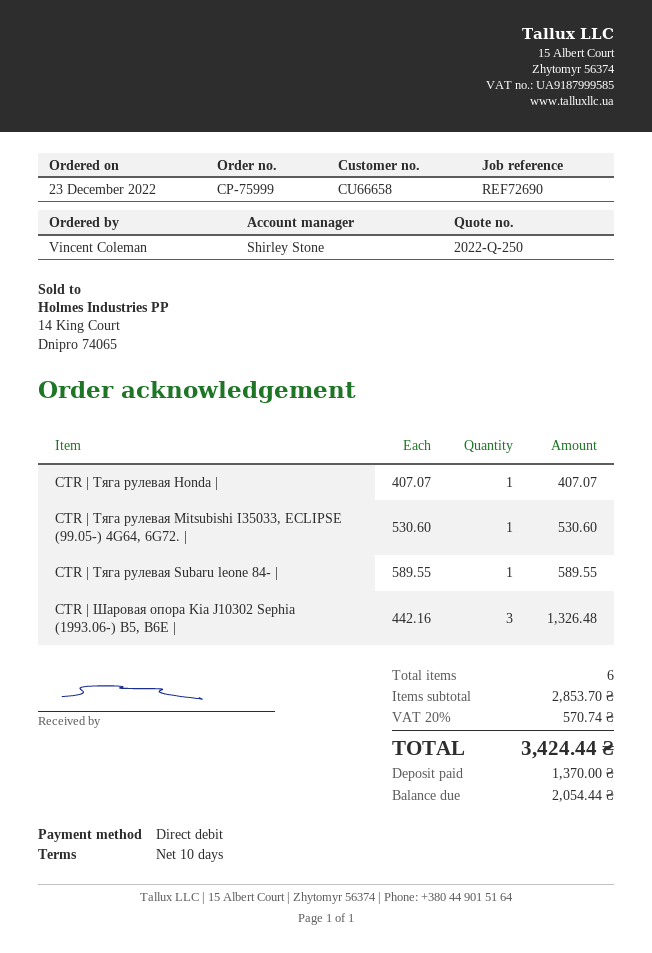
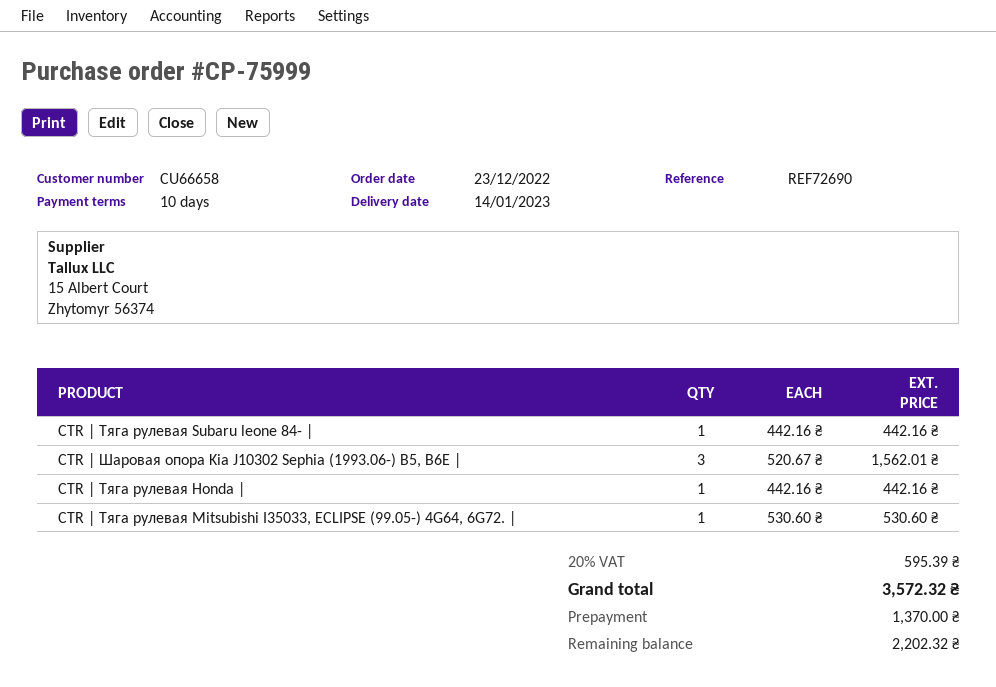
CTR | Тяга рулевая Honda |: 1 x 407.07 = 407.07 -> 1 x 442.16 = 442.16
CTR | Тяга рулевая Subaru leone 84- |: 1 x 589.55 = 589.55 -> 1 x 442.16 = 442.16
CTR | Шаровая опора Kia J10302 Sephia (1993.06-) B5, B6E |: 3 x 442.16 = 1326.48 -> 3 x 520.67 = 1562.01
tax: 20% = 570.74 -> 20% = 595.39
total: 3424.44 -> 3572.32
balance: 2054.44 -> 2202.32

